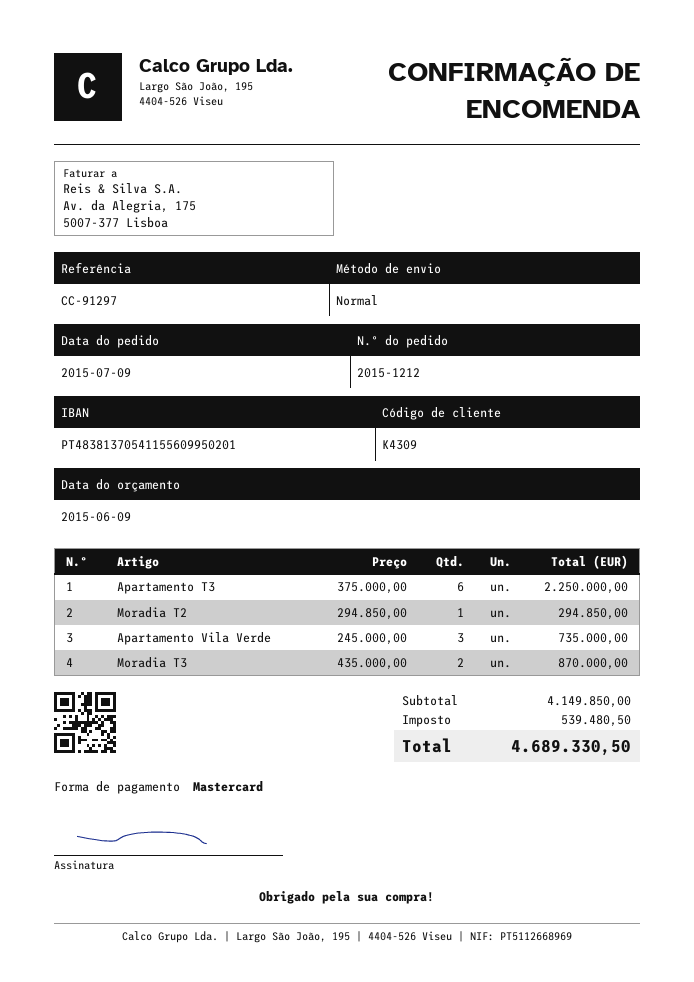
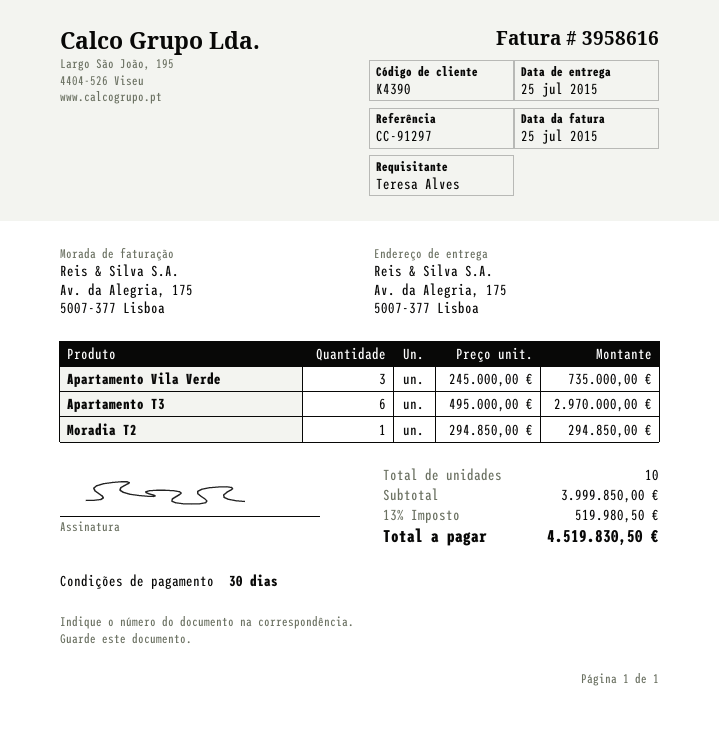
customer number: K4309 -> K4390
Apartamento T3: 6 x 375000.00 = 2250000.00 -> 6 x 495000.00 = 2970000.00
Moradia T3: 2 x 435000.00 = 870000.00 -> none
subtotal: 4149850.00 -> 3999850.00
tax: 539480.50 -> 519980.50
total: 4689330.50 -> 4519830.50

